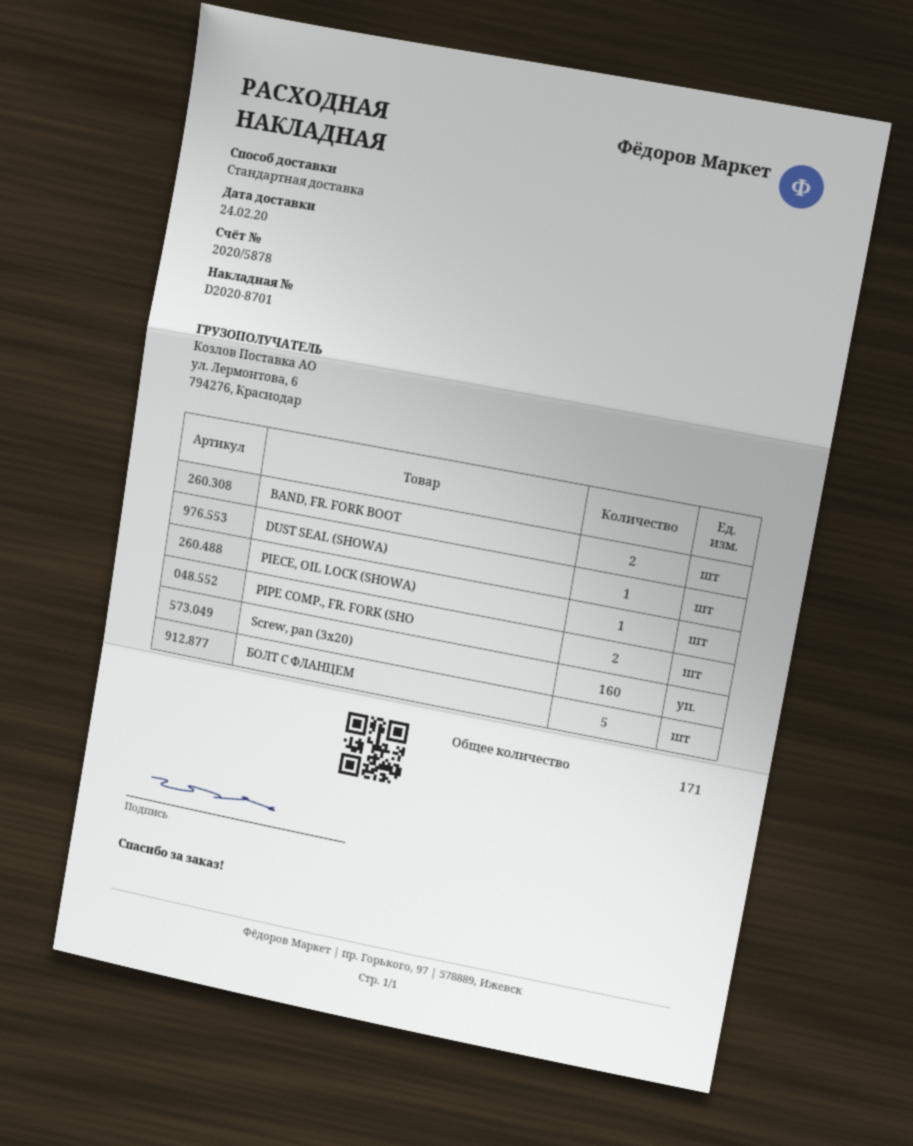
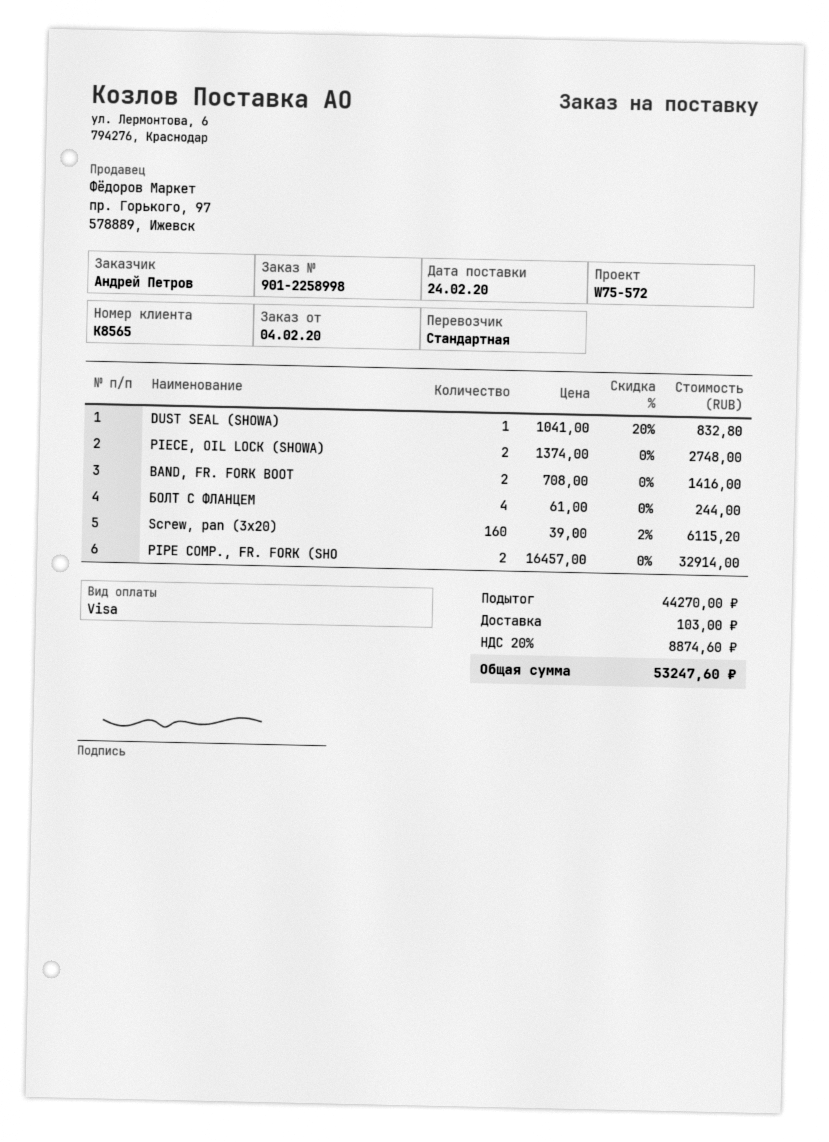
PIECE, OIL LOCK (SHOWA): 1 -> 2
БОЛТ С ФЛАНЦЕМ: 5 -> 4

